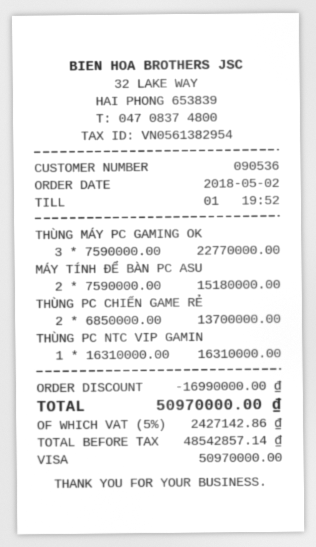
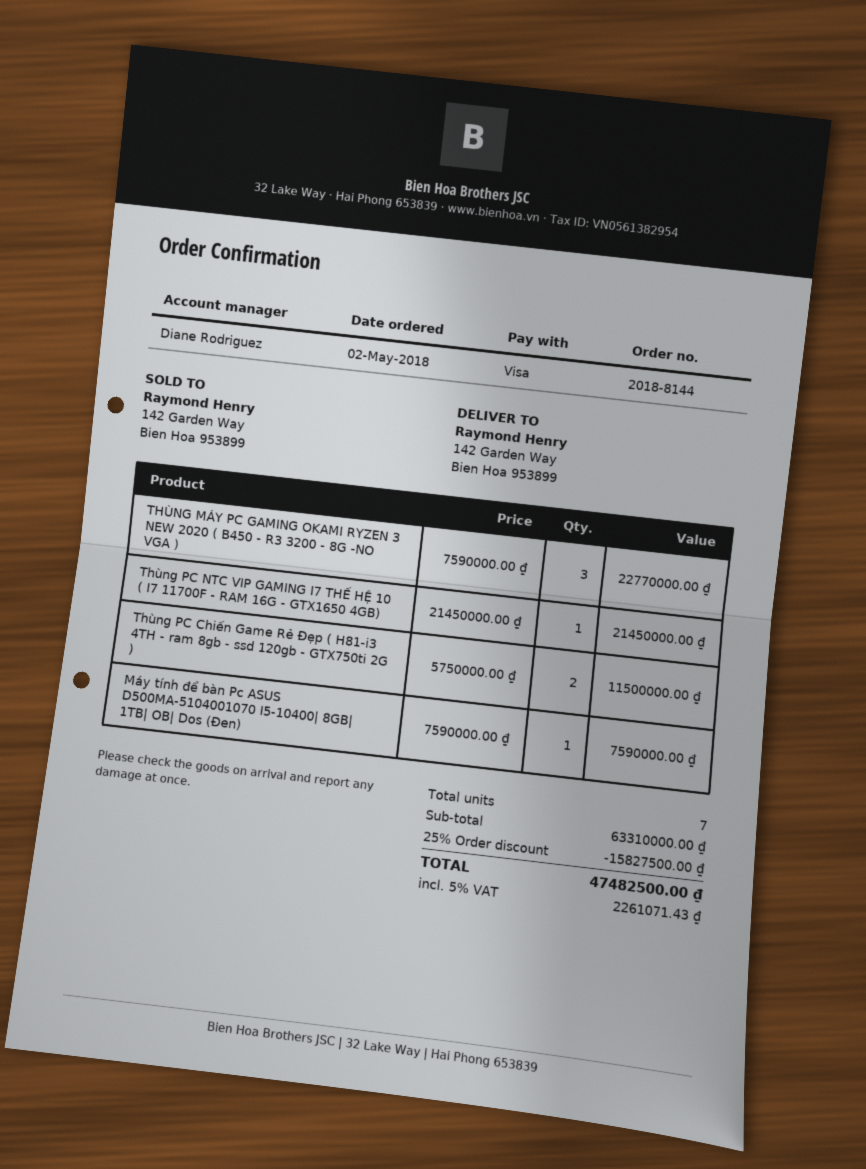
MÁY TÍNH ĐỂ BÀN PC ASU: 2 x 7590000.00 = 15180000.00 -> 1 x 7590000.00 = 7590000.00
THÙNG PC CHIẾN GAME RẺ: 2 x 6850000.00 = 13700000.00 -> 2 x 5750000.00 = 11500000.00
THÙNG PC NTC VIP GAMIN: 1 x 16310000.00 = 16310000.00 -> 1 x 21450000.00 = 21450000.00
discount: 16990000.00 -> 15827500.00
tax: 5% = 2427142.86 -> 5% = 2261071.43
total: 50970000.00 -> 47482500.00

